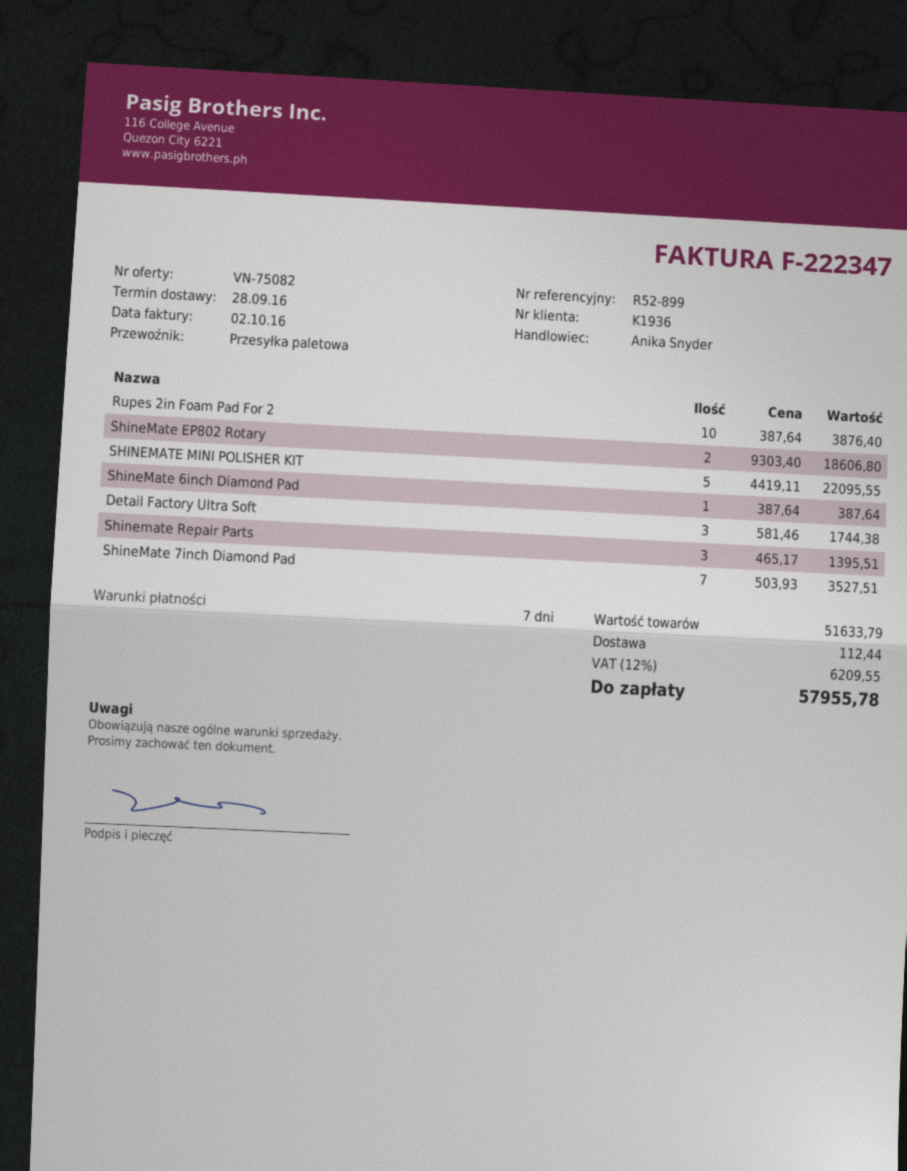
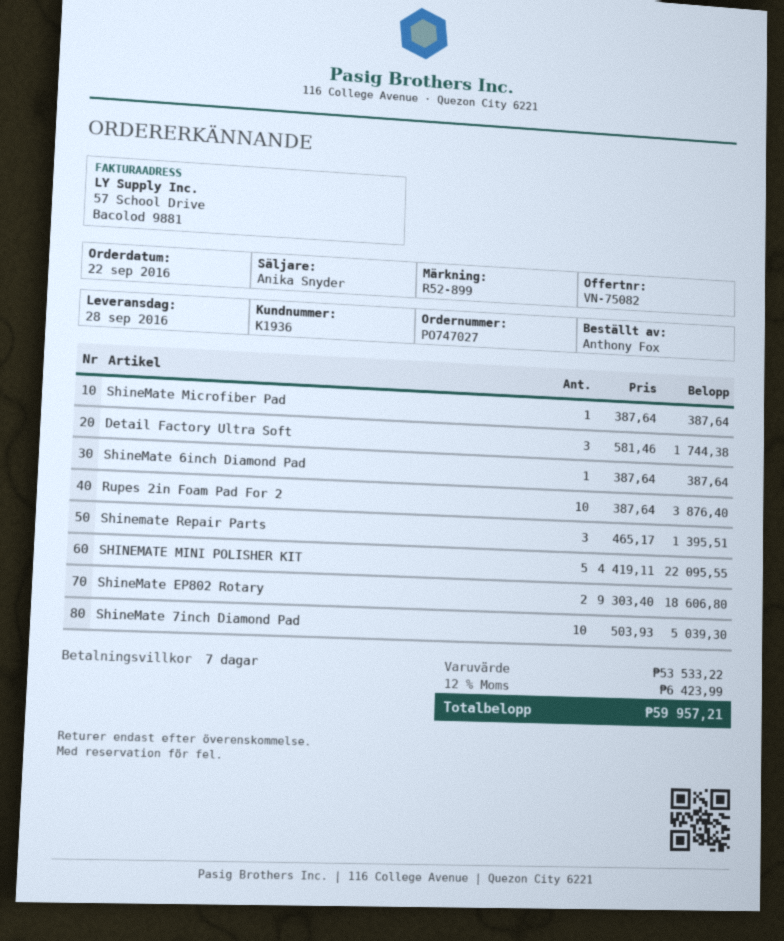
ShineMate 7inch Diamond Pad: 7 x 503.93 = 3527.51 -> 10 x 503.93 = 5039.30
ShineMate Microfiber Pad: none -> 1 x 387.64 = 387.64
subtotal: 51633.79 -> 53533.22
shipping: 112.44 -> none
tax: 12% = 6209.55 -> 12% = 6423.99
total: 57955.78 -> 59957.21

